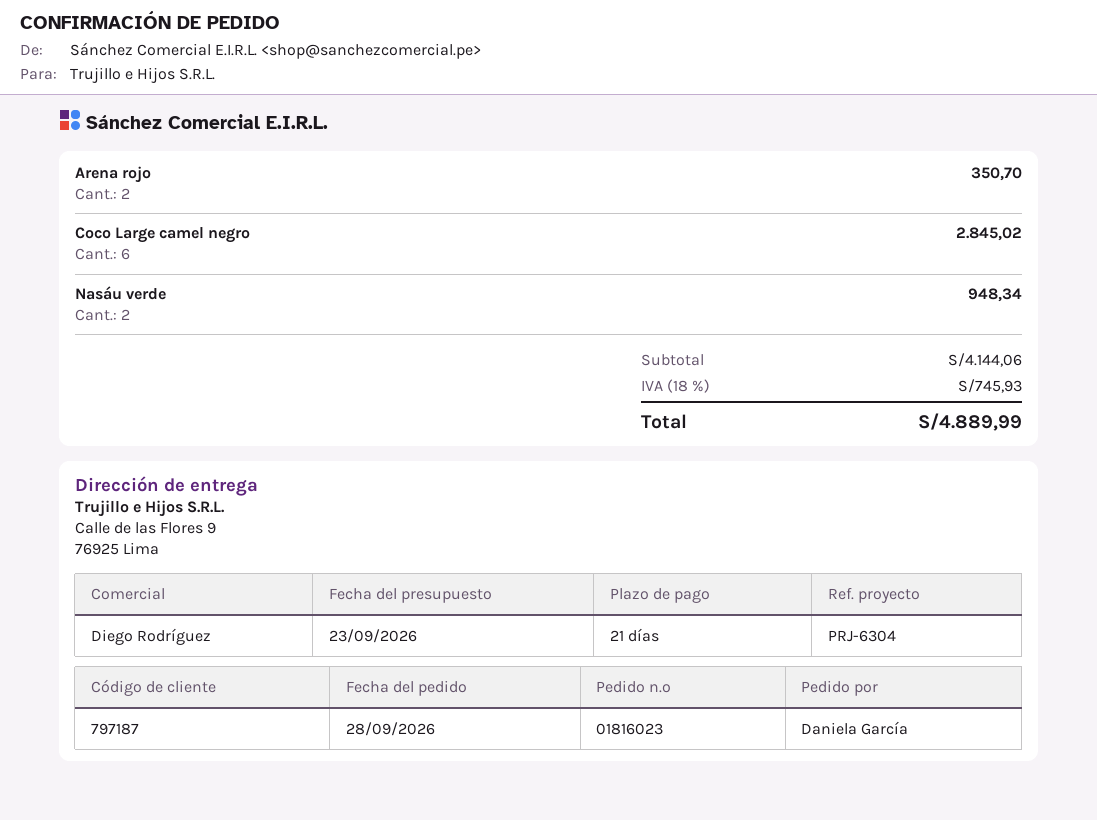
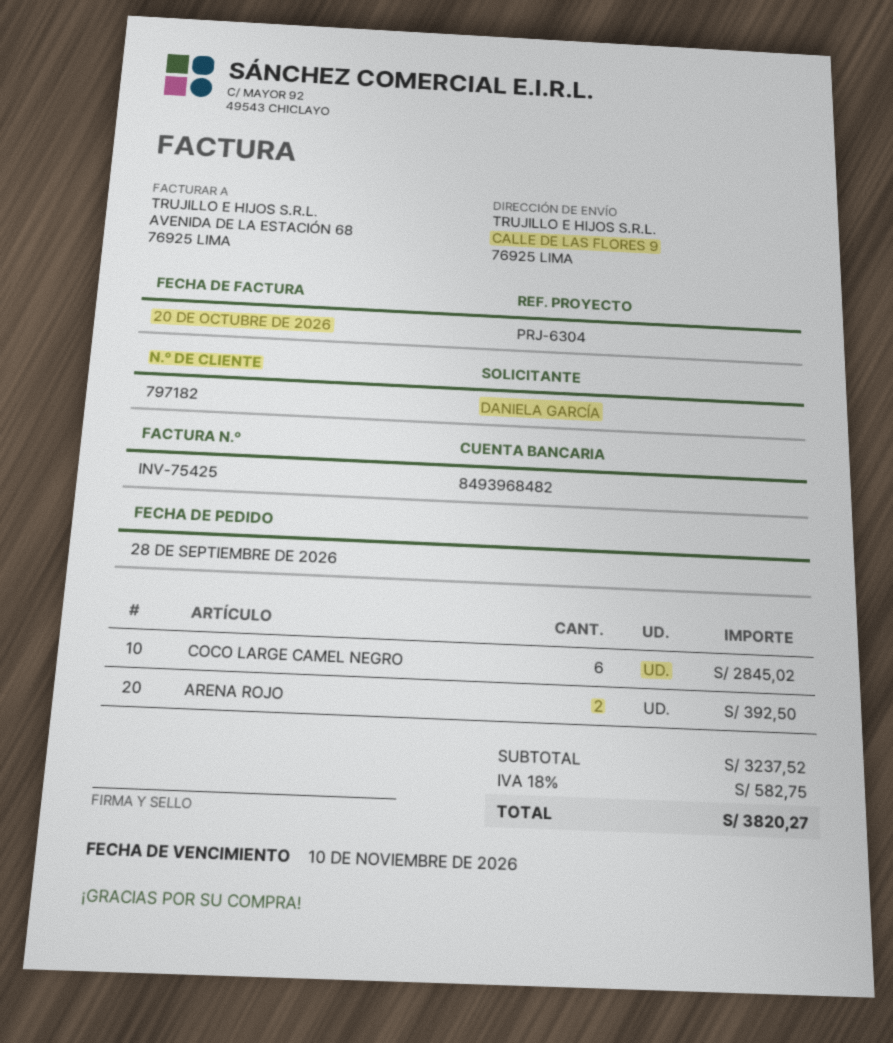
customer number: 797187 -> 797182
Arena rojo: 2 for 350.70 -> 2 for 392.50
Nasáu verde: 2 for 948.34 -> none
subtotal: 4144.06 -> 3237.52
tax: 18% = 745.93 -> 18% = 582.75
total: 4889.99 -> 3820.27

